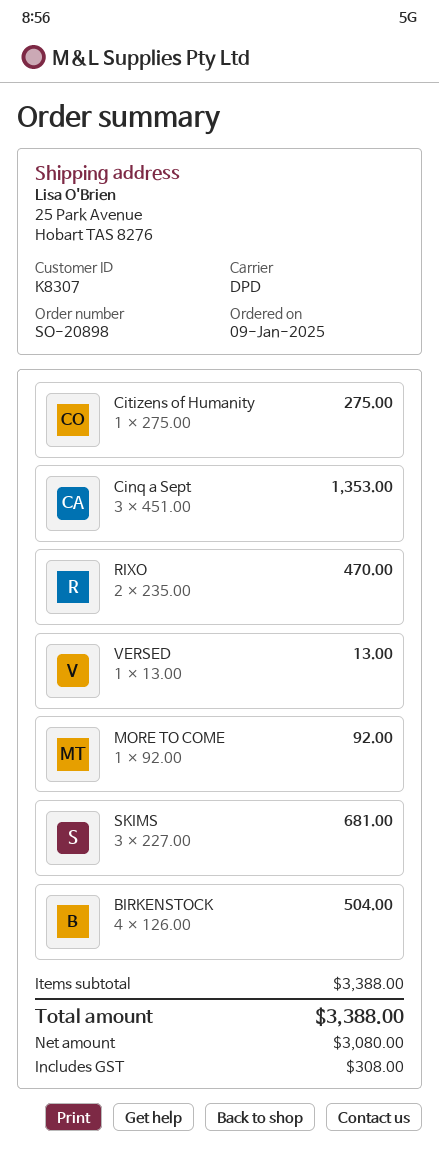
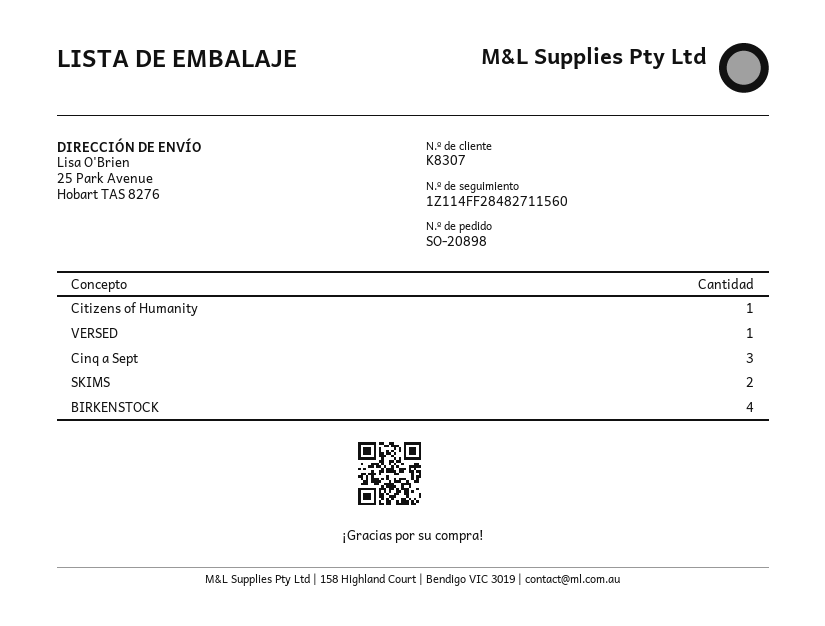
RIXO: 2 -> none
MORE TO COME: 1 -> none
SKIMS: 3 -> 2

